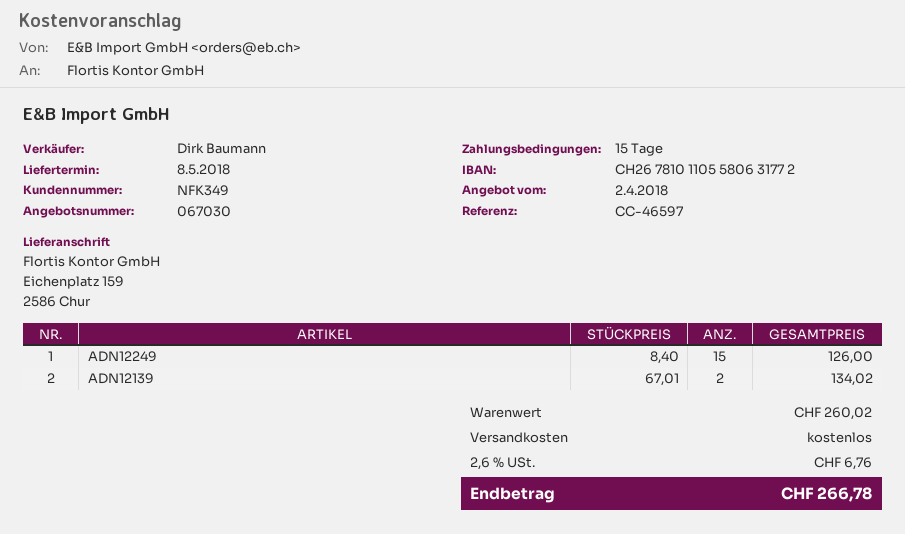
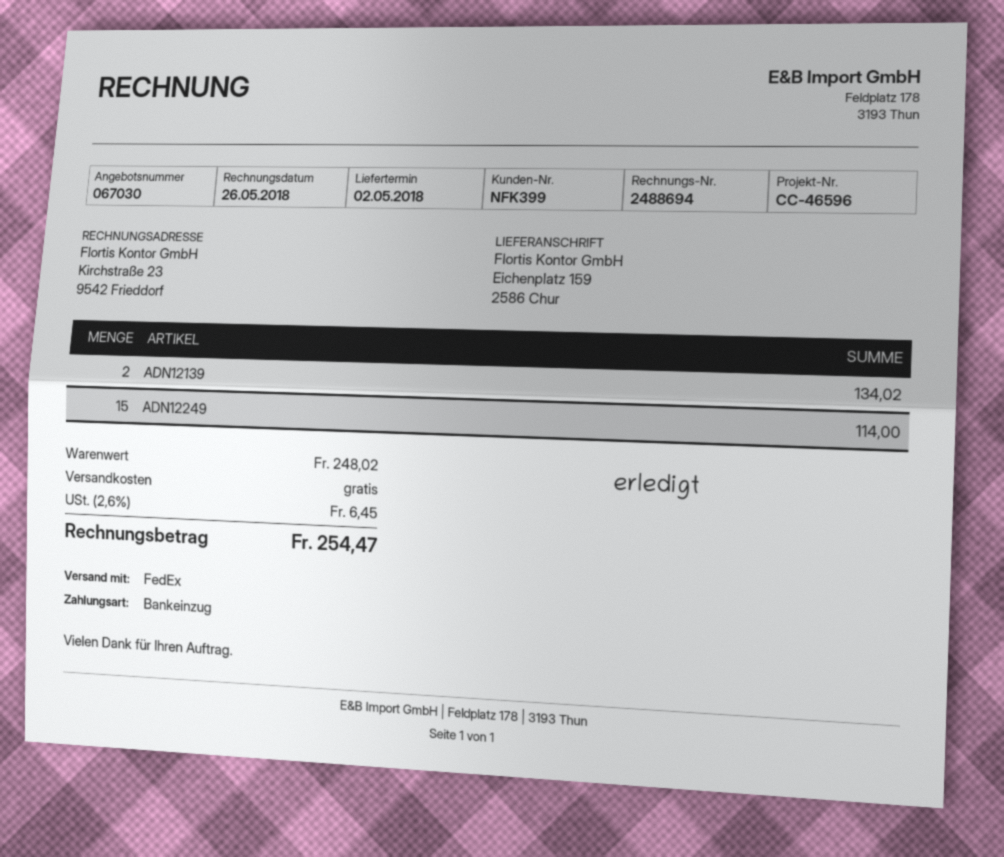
delivery date: 2018-05-08 -> 2018-05-02
customer number: NFK349 -> NFK399
reference: CC-46597 -> CC-46596
ADN12249: 15 for 126.00 -> 15 for 114.00
subtotal: 260.02 -> 248.02
tax: 2.6% = 6.76 -> 2.6% = 6.45
total: 266.78 -> 254.47

